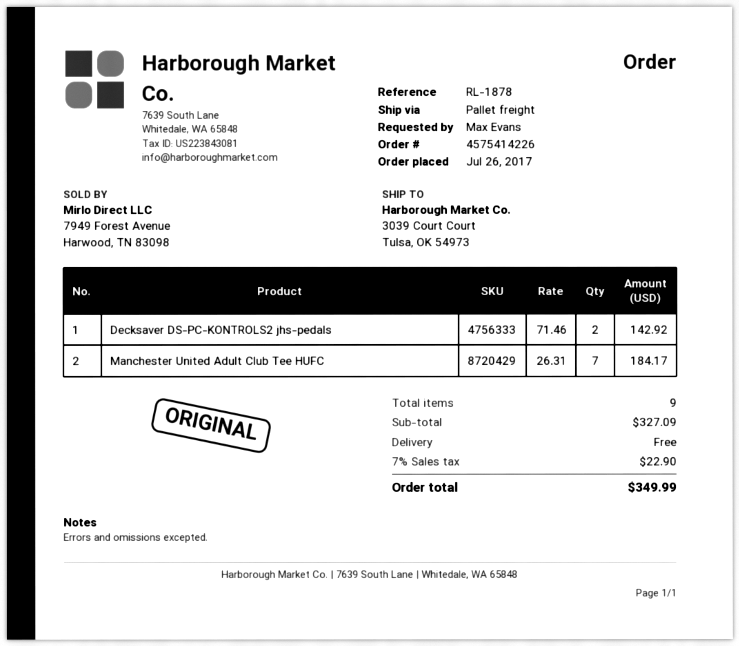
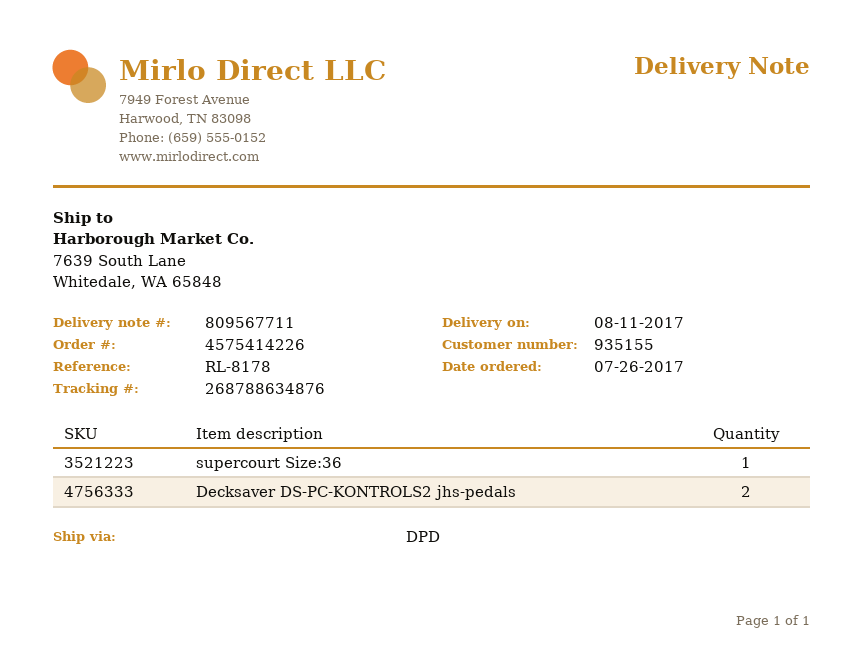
reference: RL-1878 -> RL-8178
shipping method: pallet freight -> DPD
ship to: 3039 Court Court, Tulsa, OK 54973 -> 7639 South Lane, Whitedale, WA 65848
Manchester United Adult Club Tee HUFC: 7 -> none
supercourt Size:36: none -> 1

